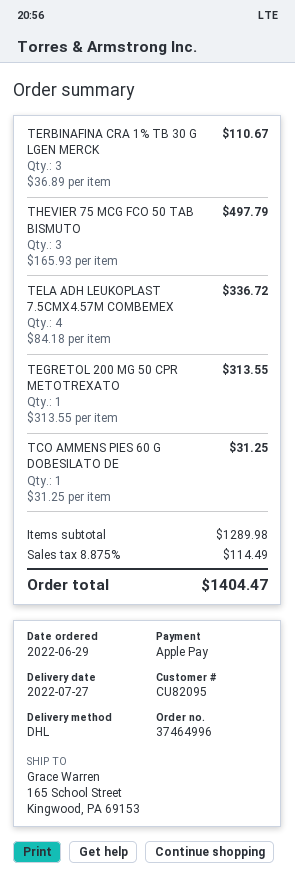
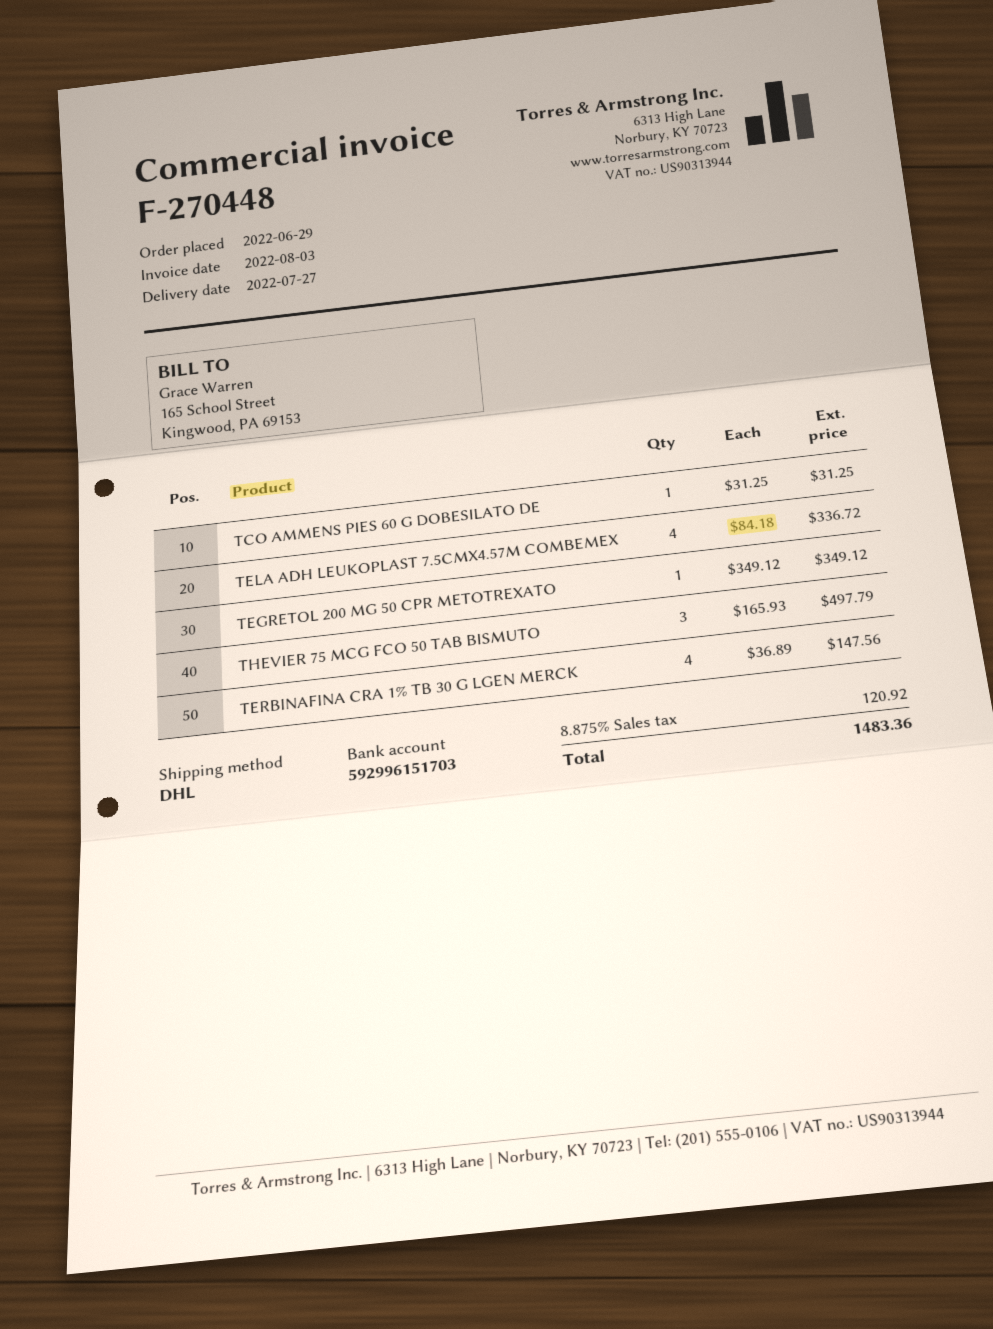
TERBINAFINA CRA 1% TB 30 G LGEN MERCK: 3 x 36.89 = 110.67 -> 4 x 36.89 = 147.56
TEGRETOL 200 MG 50 CPR METOTREXATO: 1 x 313.55 = 313.55 -> 1 x 349.12 = 349.12
tax: 8.875% = 114.49 -> 8.875% = 120.92
total: 1404.47 -> 1483.36

